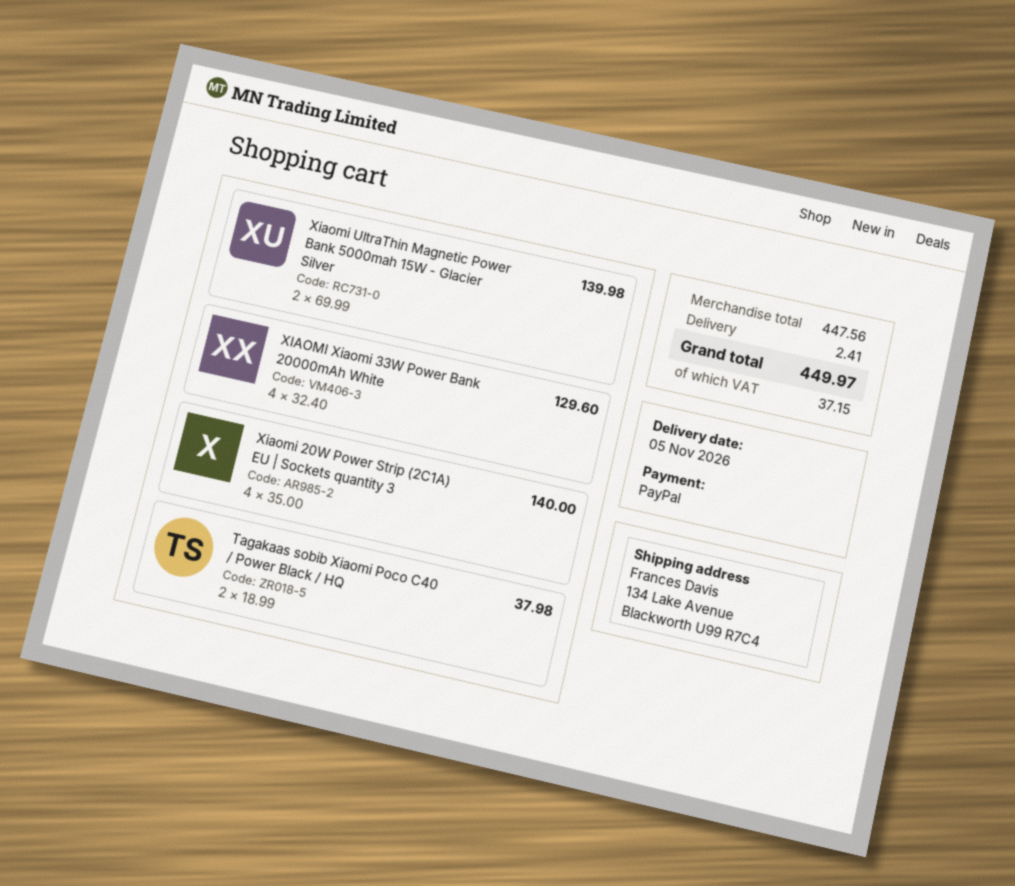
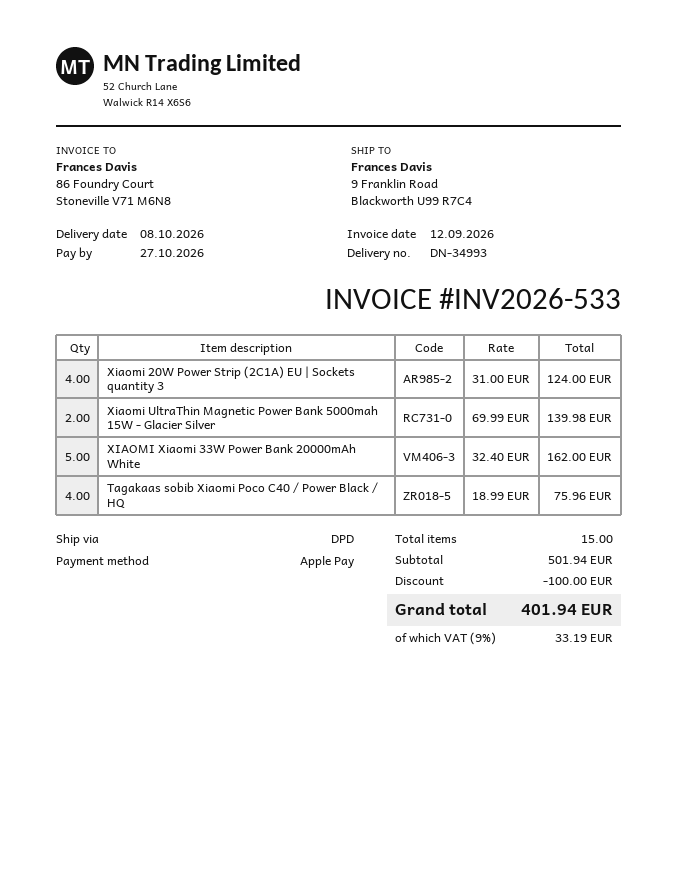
delivery date: 2026-11-05 -> 2026-10-08
payment method: PayPal -> Apple Pay
ship to: 134 Lake Avenue, Blackworth U99 R7C4 -> 9 Franklin Road, Blackworth U99 R7C4
XIAOMI Xiaomi 33W Power Bank 20000mAh White: 4 x 32.40 = 129.60 -> 5 x 32.40 = 162.00
Xiaomi 20W Power Strip (2C1A) EU | Sockets quantity 3: 4 x 35.00 = 140.00 -> 4 x 31.00 = 124.00
Tagakaas sobib Xiaomi Poco C40 / Power Black / HQ: 2 x 18.99 = 37.98 -> 4 x 18.99 = 75.96
subtotal: 447.56 -> 501.94
discount: none -> 100.00
shipping: 2.41 -> none
tax: 37.15 -> 33.19
total: 449.97 -> 401.94

